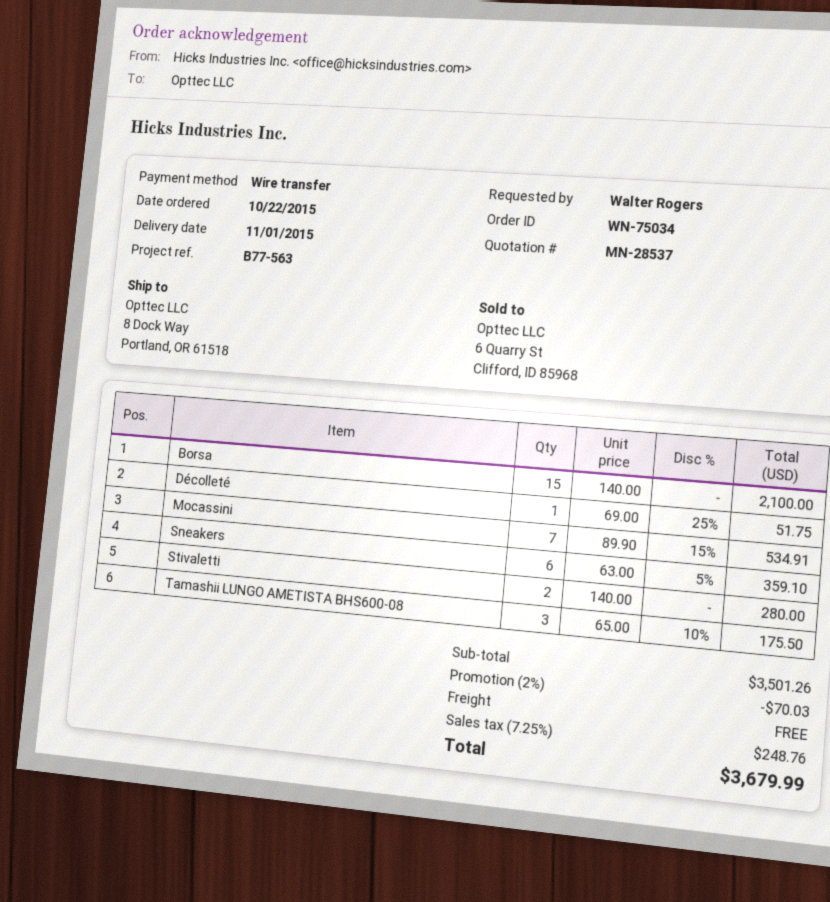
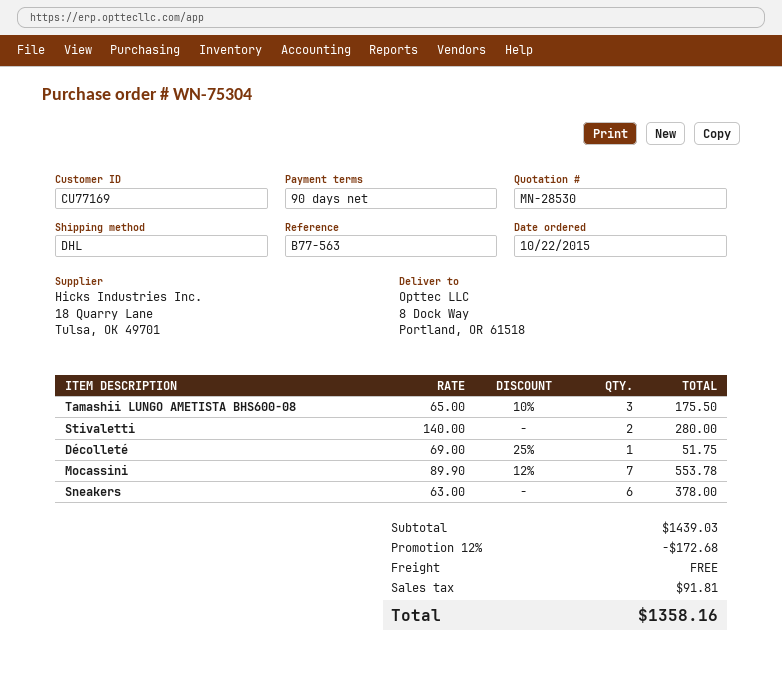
quote number: MN-28537 -> MN-28530
order number: WN-75034 -> WN-75304
Borsa: 15 x 140.00 = 2100.00 -> none
Mocassini: 7 x 89.90 - 15% = 534.91 -> 7 x 89.90 - 12% = 553.78
Sneakers: 6 x 63.00 - 5% = 359.10 -> 6 x 63.00 = 378.00
subtotal: 3501.26 -> 1439.03
discount: 2% = 70.03 -> 12% = 172.68
tax: 248.76 -> 91.81
total: 3679.99 -> 1358.16

